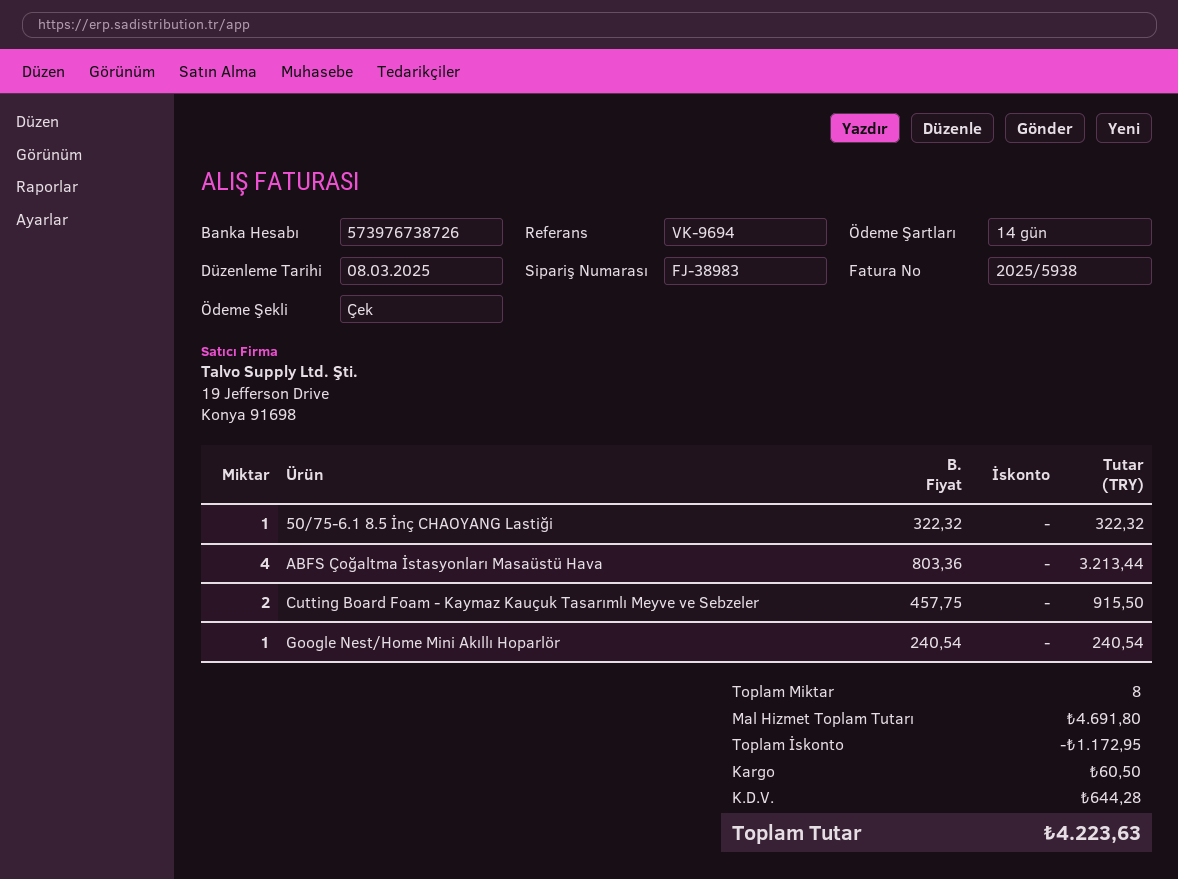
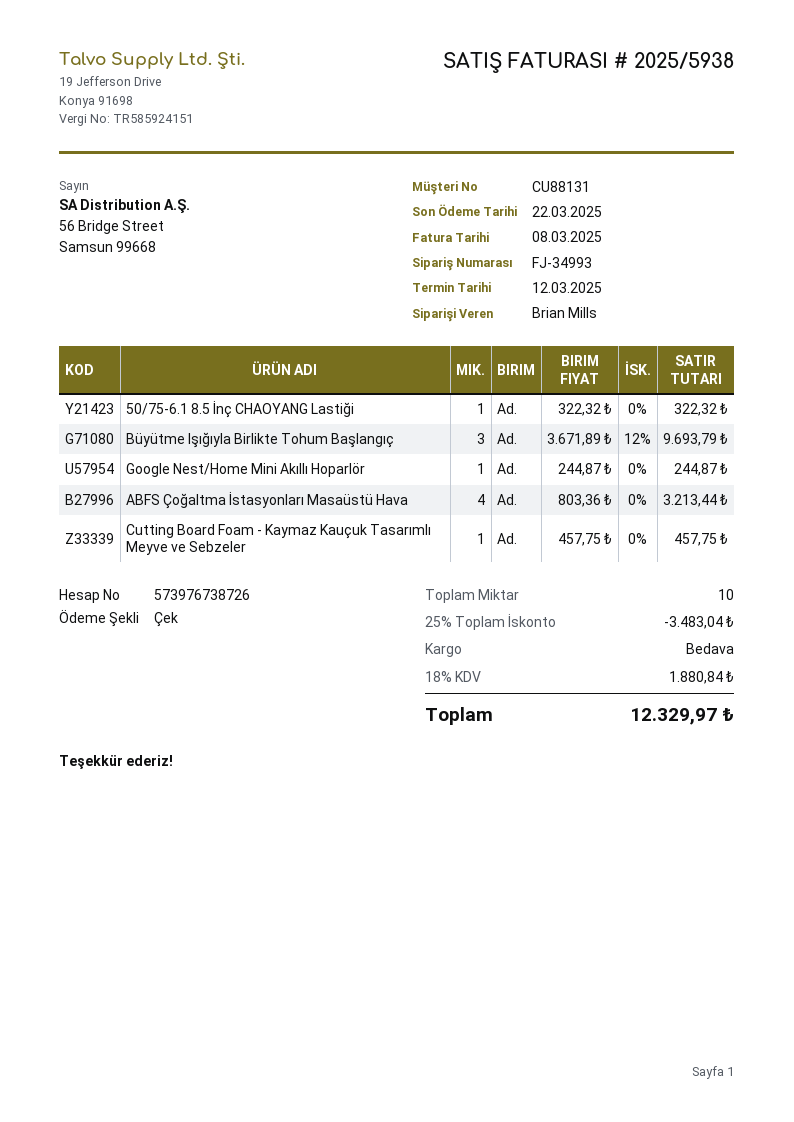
order number: FJ-38983 -> FJ-34993
Cutting Board Foam - Kaymaz Kauçuk Tasarımlı Meyve ve Sebzeler: 2 x 457.75 = 915.50 -> 1 x 457.75 = 457.75
Google Nest/Home Mini Akıllı Hoparlör: 1 x 240.54 = 240.54 -> 1 x 244.87 = 244.87
Büyütme Işığıyla Birlikte Tohum Başlangıç: none -> 3 x 3671.89 - 12% = 9693.79
total quantity: 8 -> 10
discount: 1172.95 -> 3483.04
shipping: 60.50 -> 0.00
tax: 644.28 -> 1880.84
total: 4223.63 -> 12329.97

